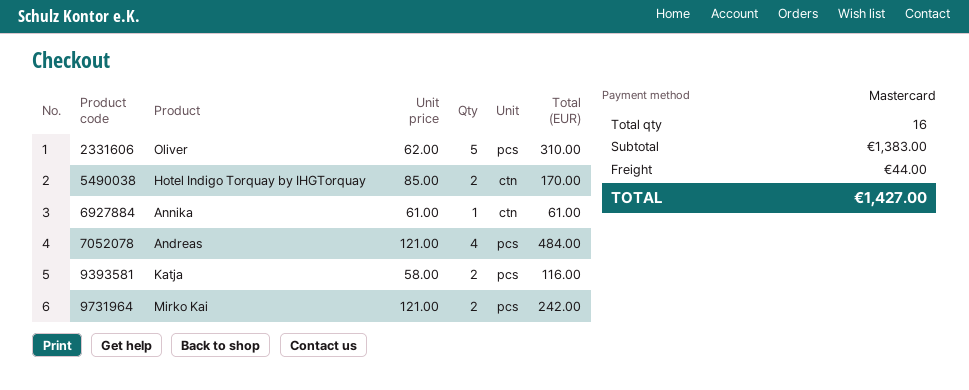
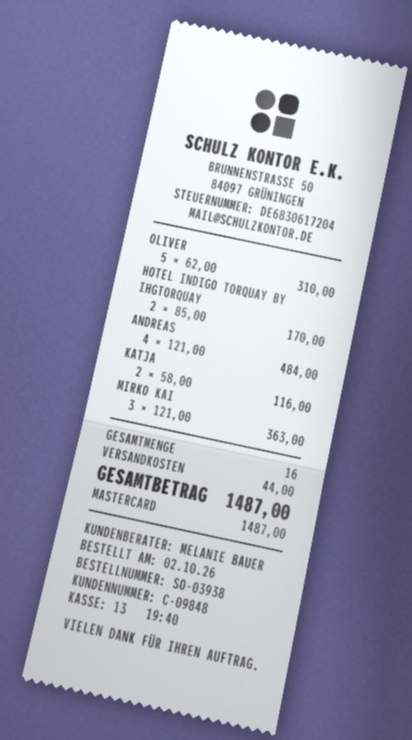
Annika: 1 x 61.00 = 61.00 -> none
Mirko Kai: 2 x 121.00 = 242.00 -> 3 x 121.00 = 363.00
total: 1427.00 -> 1487.00

